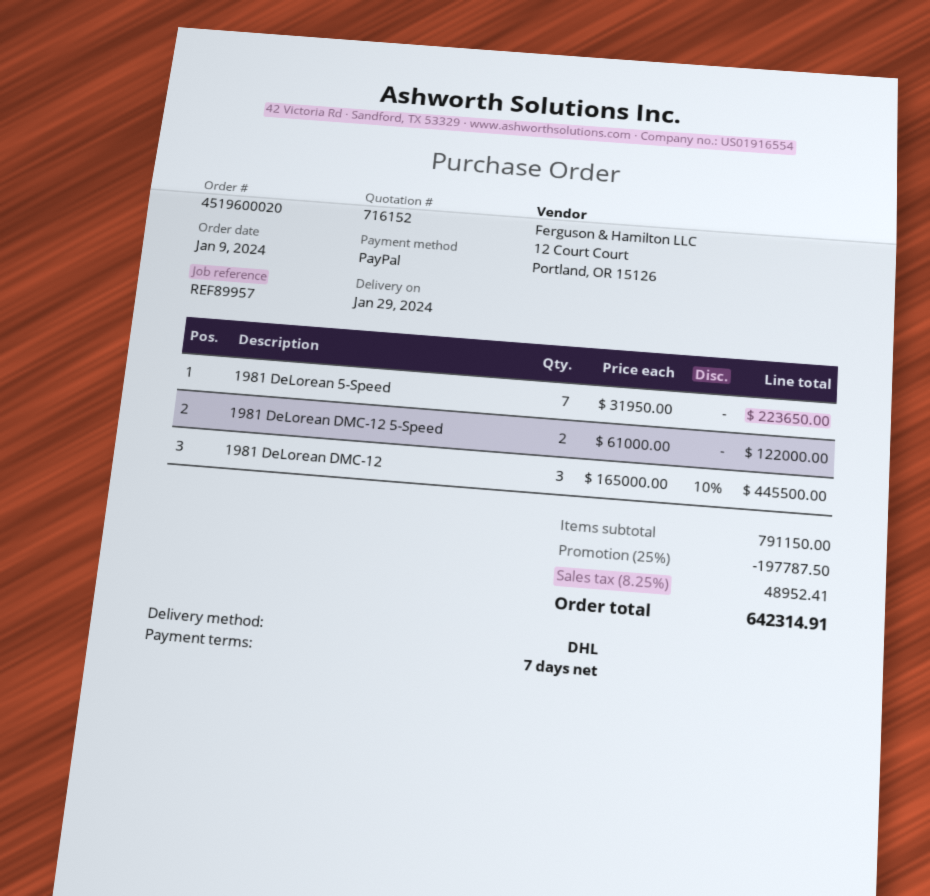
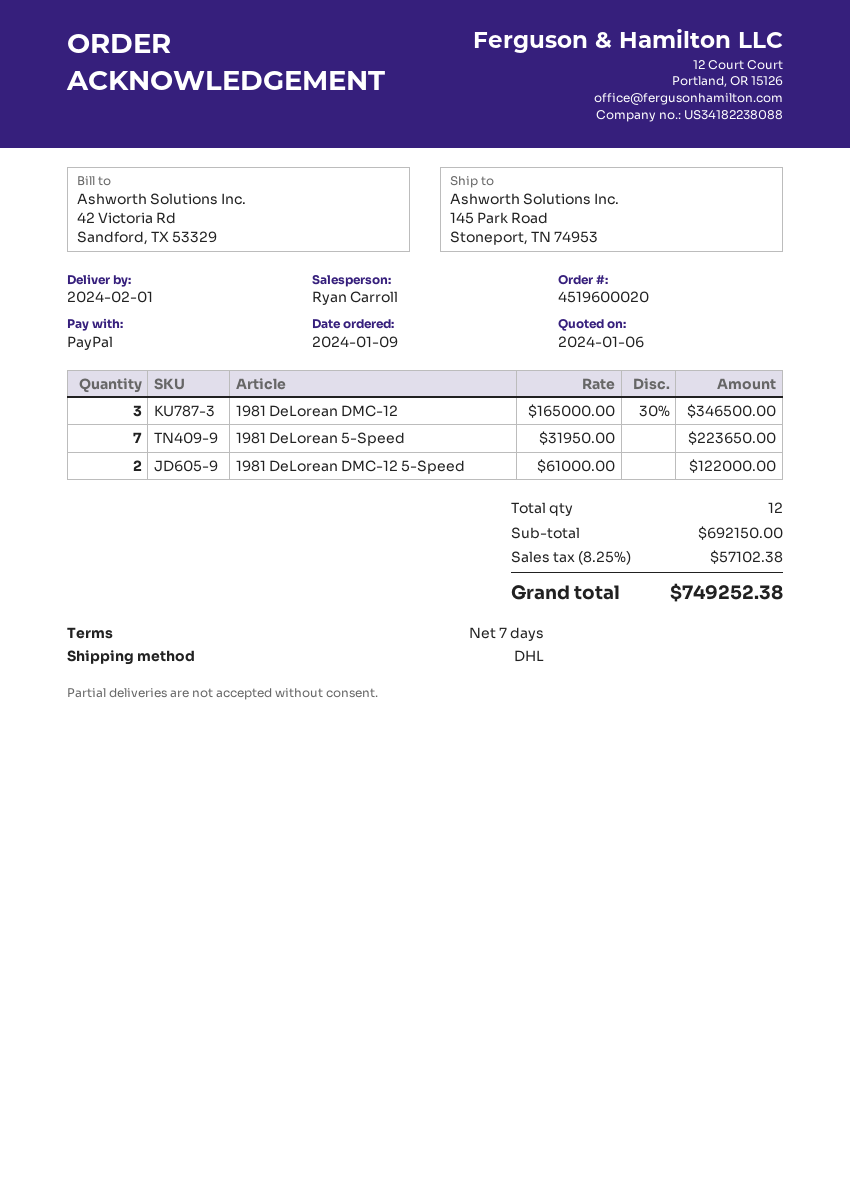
delivery date: 2024-01-29 -> 2024-02-01
1981 DeLorean DMC-12: 3 x 165000.00 - 10% = 445500.00 -> 3 x 165000.00 - 30% = 346500.00
subtotal: 791150.00 -> 692150.00
discount: 25% = 197787.50 -> none
tax: 8.25% = 48952.41 -> 8.25% = 57102.38
total: 642314.91 -> 749252.38

